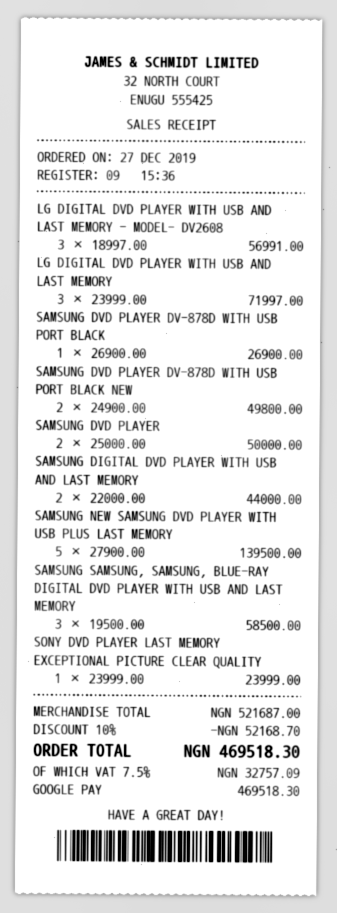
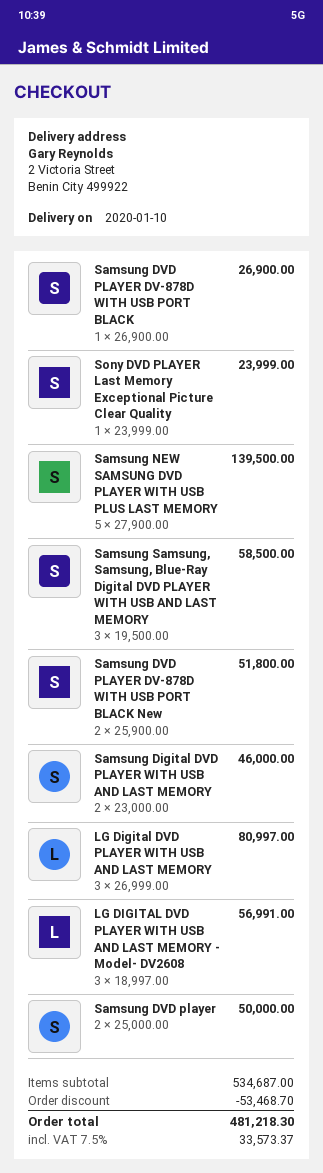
LG DIGITAL DVD PLAYER WITH USB AND LAST MEMORY: 3 x 23999.00 = 71997.00 -> 3 x 26999.00 = 80997.00
SAMSUNG DVD PLAYER DV-878D WITH USB PORT BLACK NEW: 2 x 24900.00 = 49800.00 -> 2 x 25900.00 = 51800.00
SAMSUNG DIGITAL DVD PLAYER WITH USB AND LAST MEMORY: 2 x 22000.00 = 44000.00 -> 2 x 23000.00 = 46000.00
subtotal: 521687.00 -> 534687.00
discount: 52168.70 -> 53468.70
tax: 7.5% = 32757.09 -> 7.5% = 33573.37
total: 469518.30 -> 481218.30

